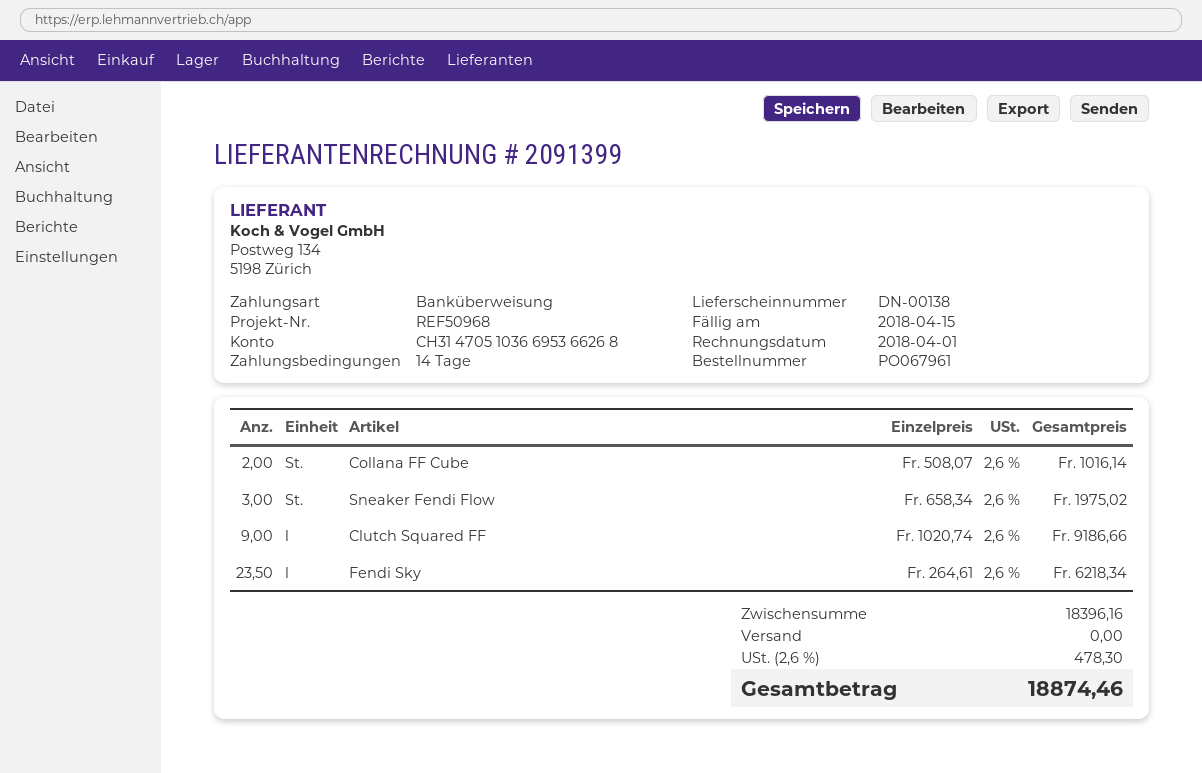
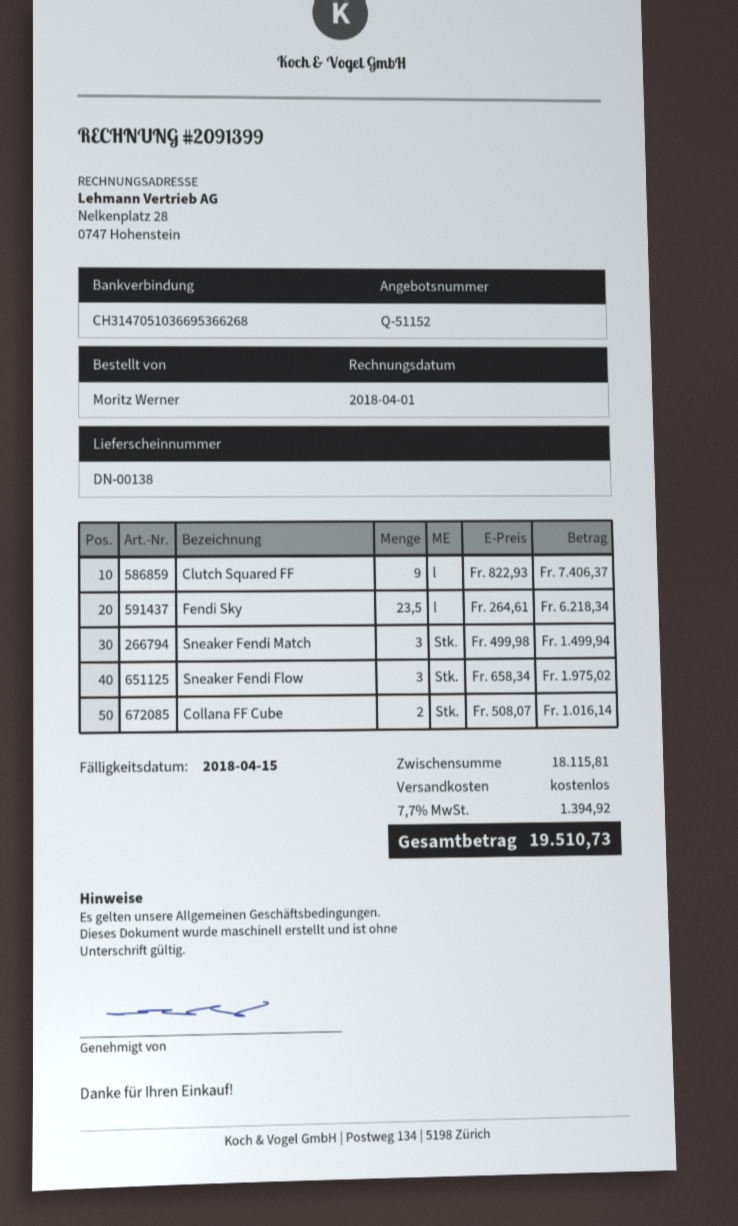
Clutch Squared FF: 9 x 1020.74 = 9186.66 -> 9 x 822.93 = 7406.37
Sneaker Fendi Match: none -> 3 x 499.98 = 1499.94
subtotal: 18396.16 -> 18115.81
tax: 2.6% = 478.30 -> 7.7% = 1394.92
total: 18874.46 -> 19510.73

